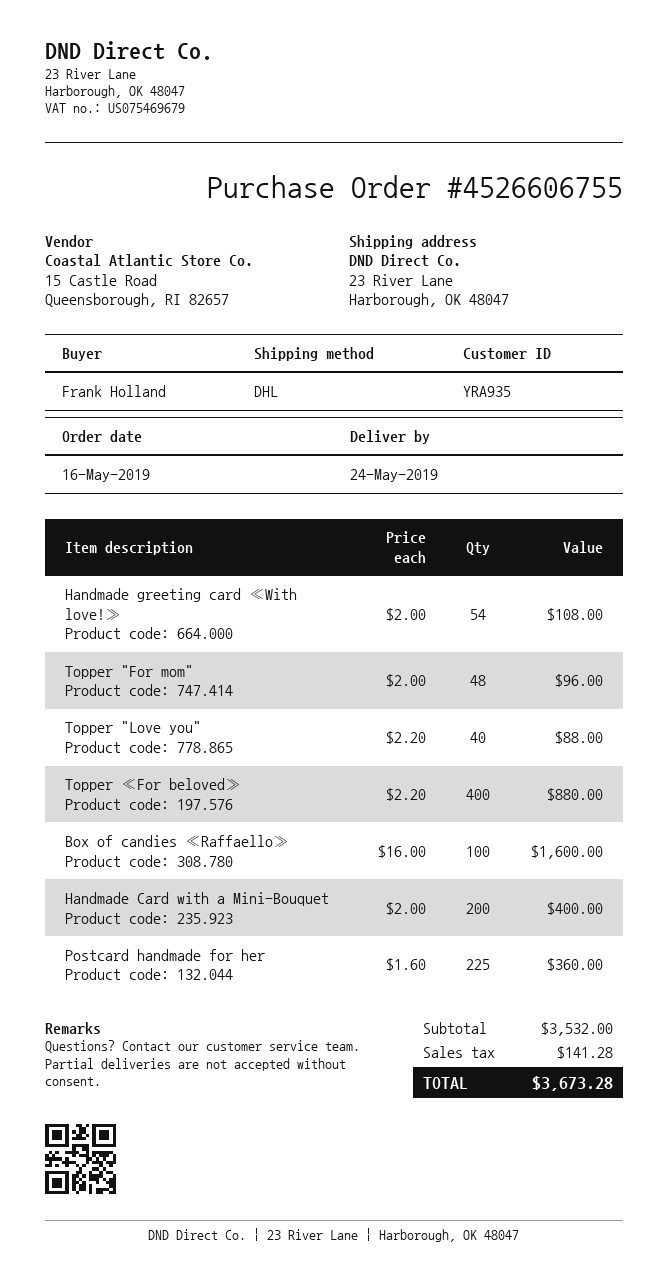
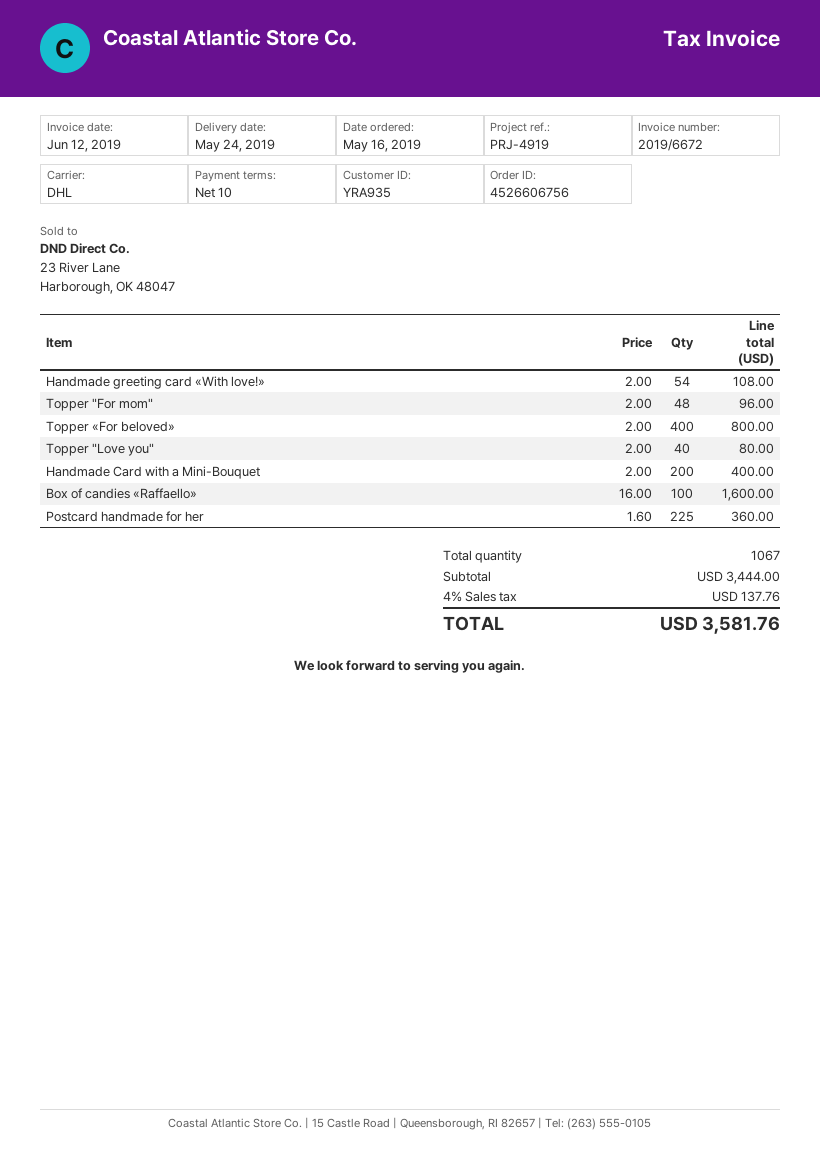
order number: 4526606755 -> 4526606756
Topper "Love you": 40 x 2.20 = 88.00 -> 40 x 2.00 = 80.00
Topper «For beloved»: 400 x 2.20 = 880.00 -> 400 x 2.00 = 800.00
subtotal: 3532.00 -> 3444.00
tax: 141.28 -> 137.76
total: 3673.28 -> 3581.76

